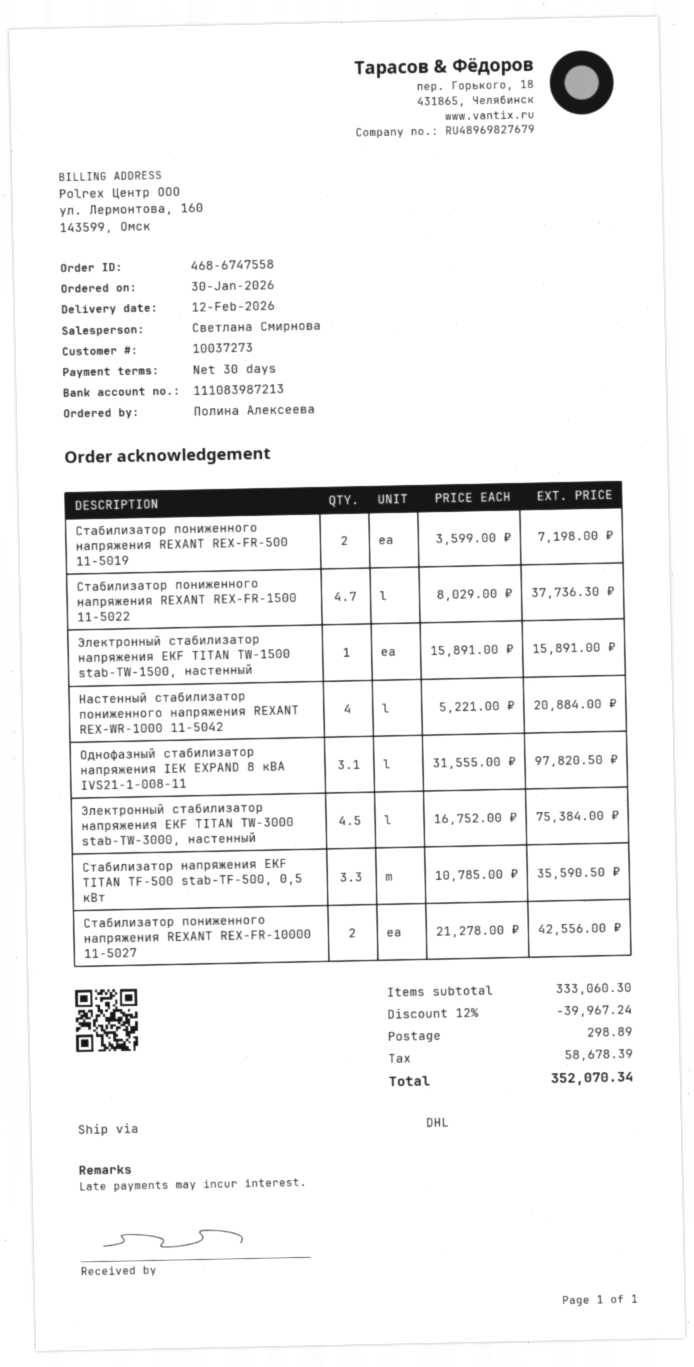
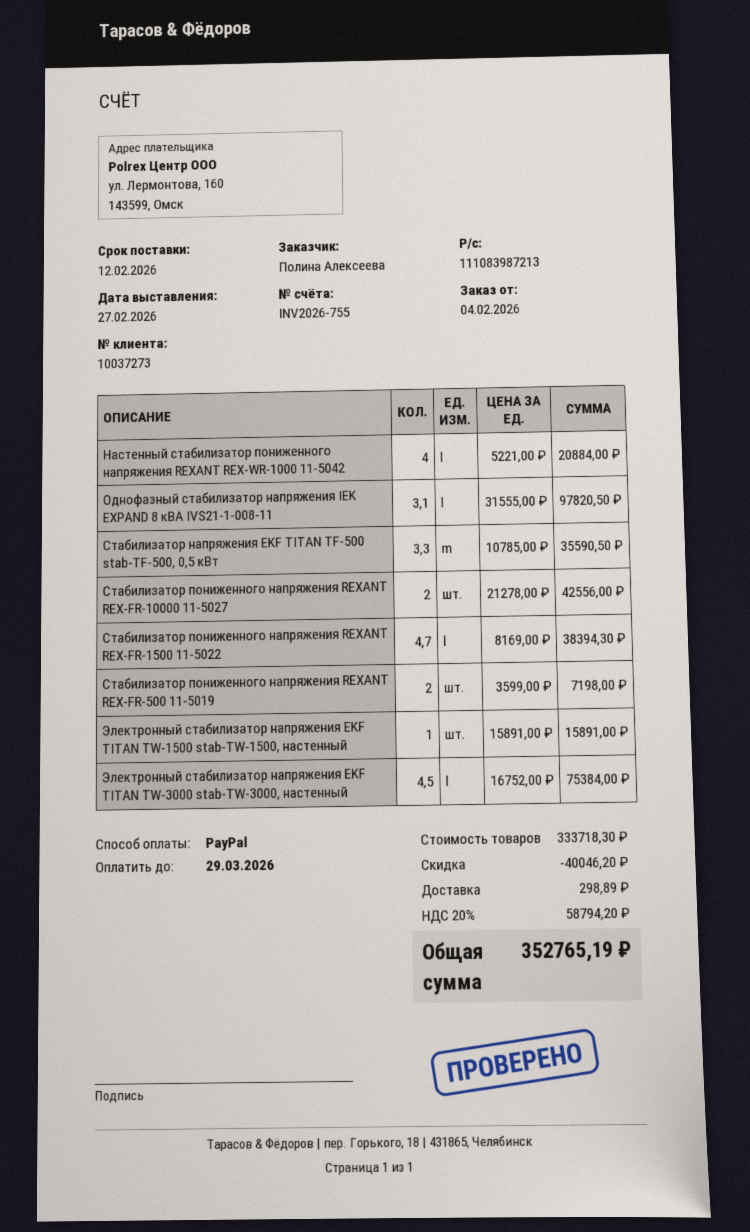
order date: 2026-01-30 -> 2026-02-04
Стабилизатор пониженного напряжения REXANT REX-FR-1500 11-5022: 4.7 x 8029.00 = 37736.30 -> 4.7 x 8169.00 = 38394.30
subtotal: 333060.30 -> 333718.30
discount: 39967.24 -> 40046.20
tax: 58678.39 -> 58794.20
total: 352070.34 -> 352765.19

